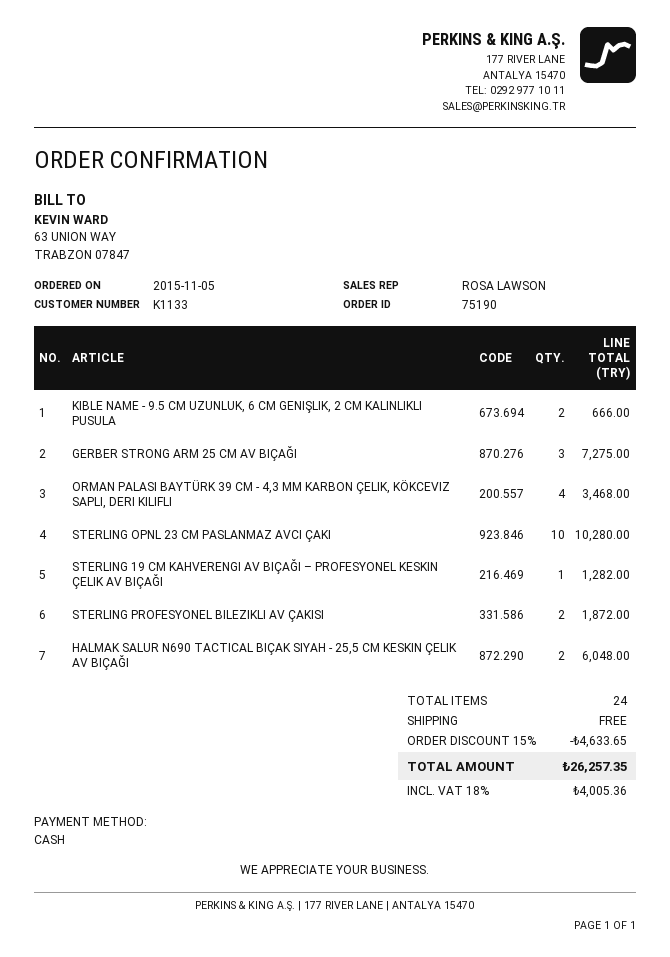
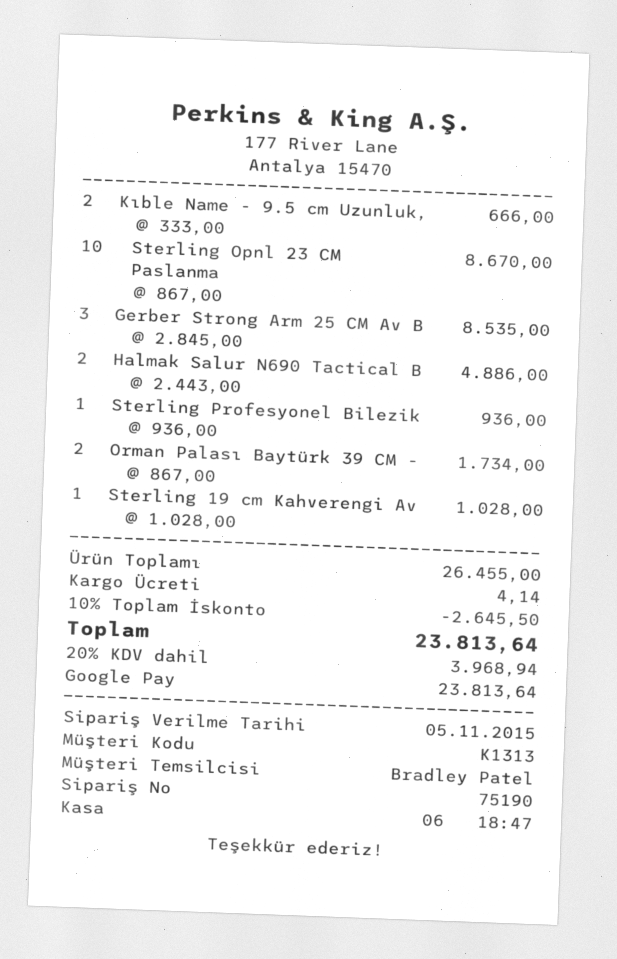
customer number: K1133 -> K1313
sales rep: ROSA LAWSON -> Bradley Patel
payment method: cash -> Google Pay
GERBER STRONG ARM 25 CM AV BIÇAĞI: 3 for 7275.00 -> 3 for 8535.00
ORMAN PALASI BAYTÜRK 39 CM - 4,3 MM KARBON ÇELIK, KÖKCEVIZ SAPLI, DERI KILIFLI: 4 for 3468.00 -> 2 for 1734.00
STERLING OPNL 23 CM PASLANMAZ AVCI ÇAKI: 10 for 10280.00 -> 10 for 8670.00
STERLING 19 CM KAHVERENGI AV BIÇAĞI – PROFESYONEL KESKIN ÇELIK AV BIÇAĞI: 1 for 1282.00 -> 1 for 1028.00
STERLING PROFESYONEL BILEZIKLI AV ÇAKISI: 2 for 1872.00 -> 1 for 936.00
HALMAK SALUR N690 TACTICAL BIÇAK SIYAH - 25,5 CM KESKIN ÇELIK AV BIÇAĞI: 2 for 6048.00 -> 2 for 4886.00
discount: 15% = 4633.65 -> 10% = 2645.50
shipping: 0.00 -> 4.14
tax: 18% = 4005.36 -> 20% = 3968.94
total: 26257.35 -> 23813.64

